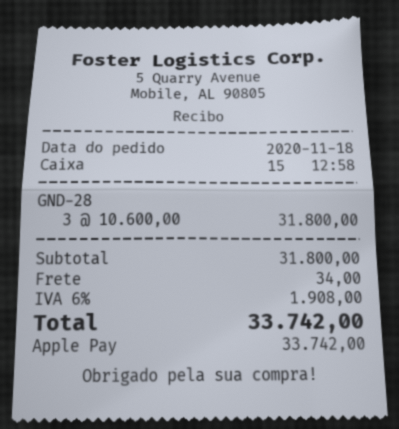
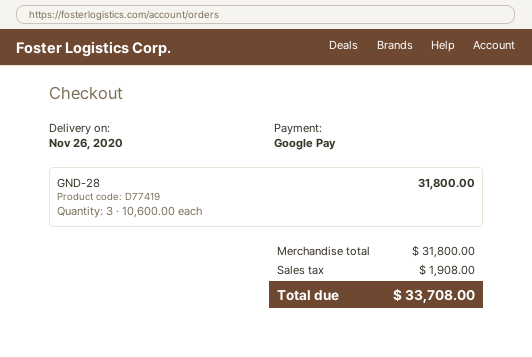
payment method: Apple Pay -> Google Pay
shipping: 34.00 -> none
total: 33742.00 -> 33708.00

